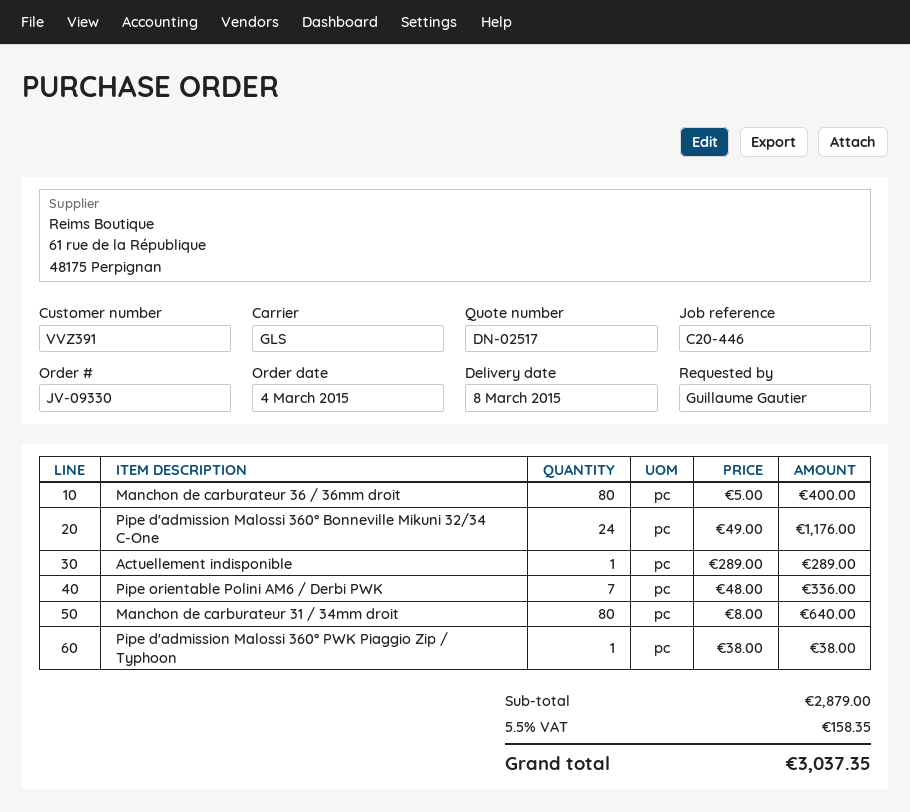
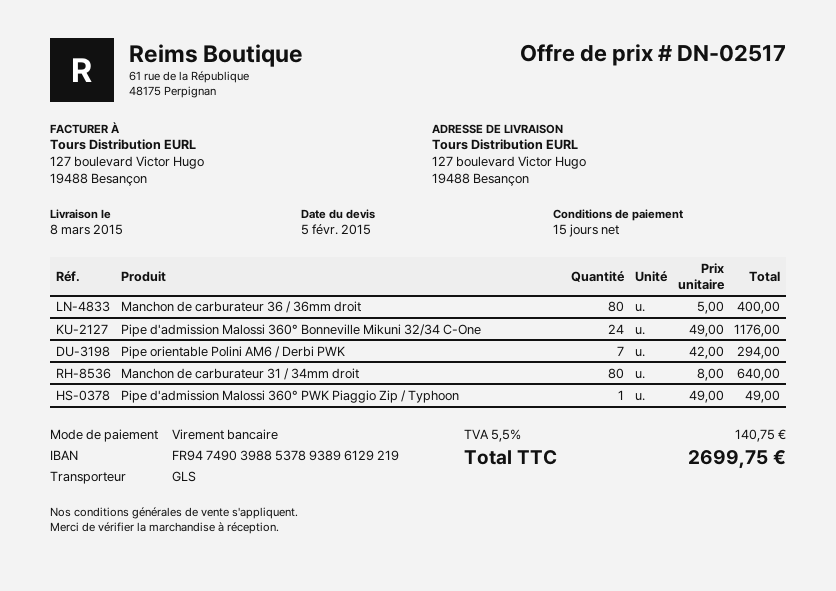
Actuellement indisponible: 1 x 289.00 = 289.00 -> none
Pipe orientable Polini AM6 / Derbi PWK: 7 x 48.00 = 336.00 -> 7 x 42.00 = 294.00
Pipe d'admission Malossi 360° PWK Piaggio Zip / Typhoon: 1 x 38.00 = 38.00 -> 1 x 49.00 = 49.00
tax: 5.5% = 158.35 -> 5.5% = 140.75
total: 3037.35 -> 2699.75

